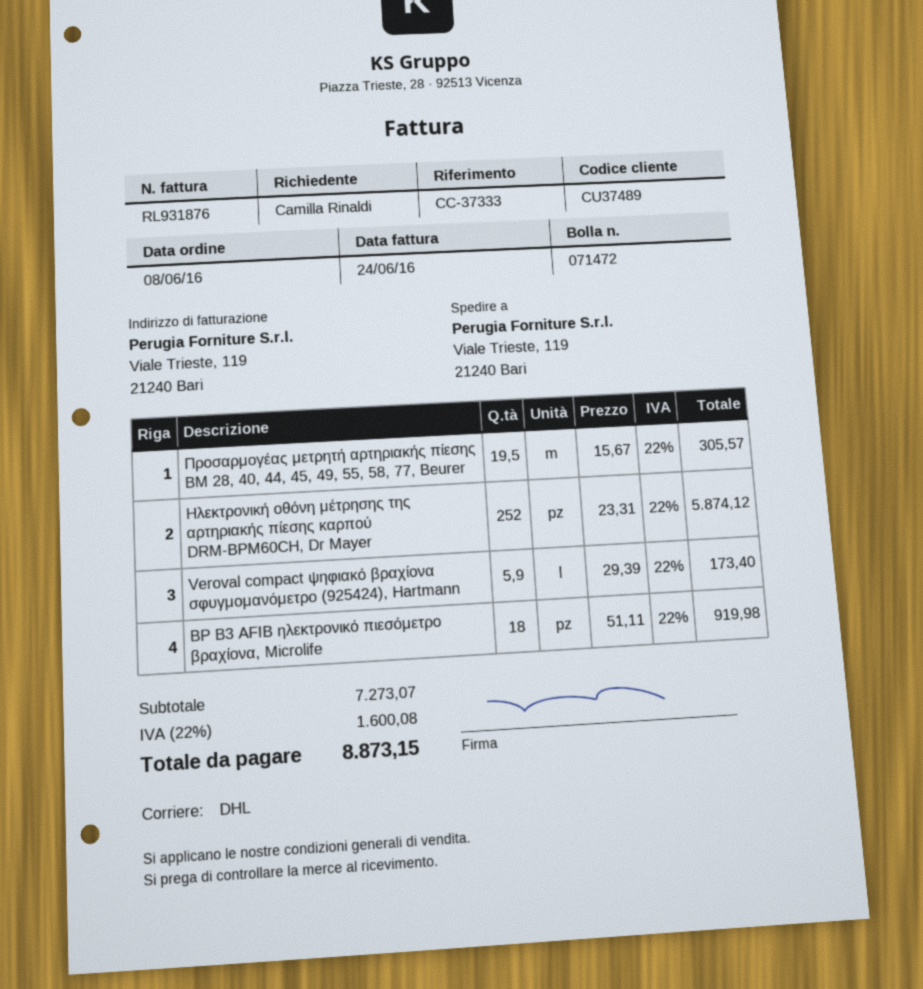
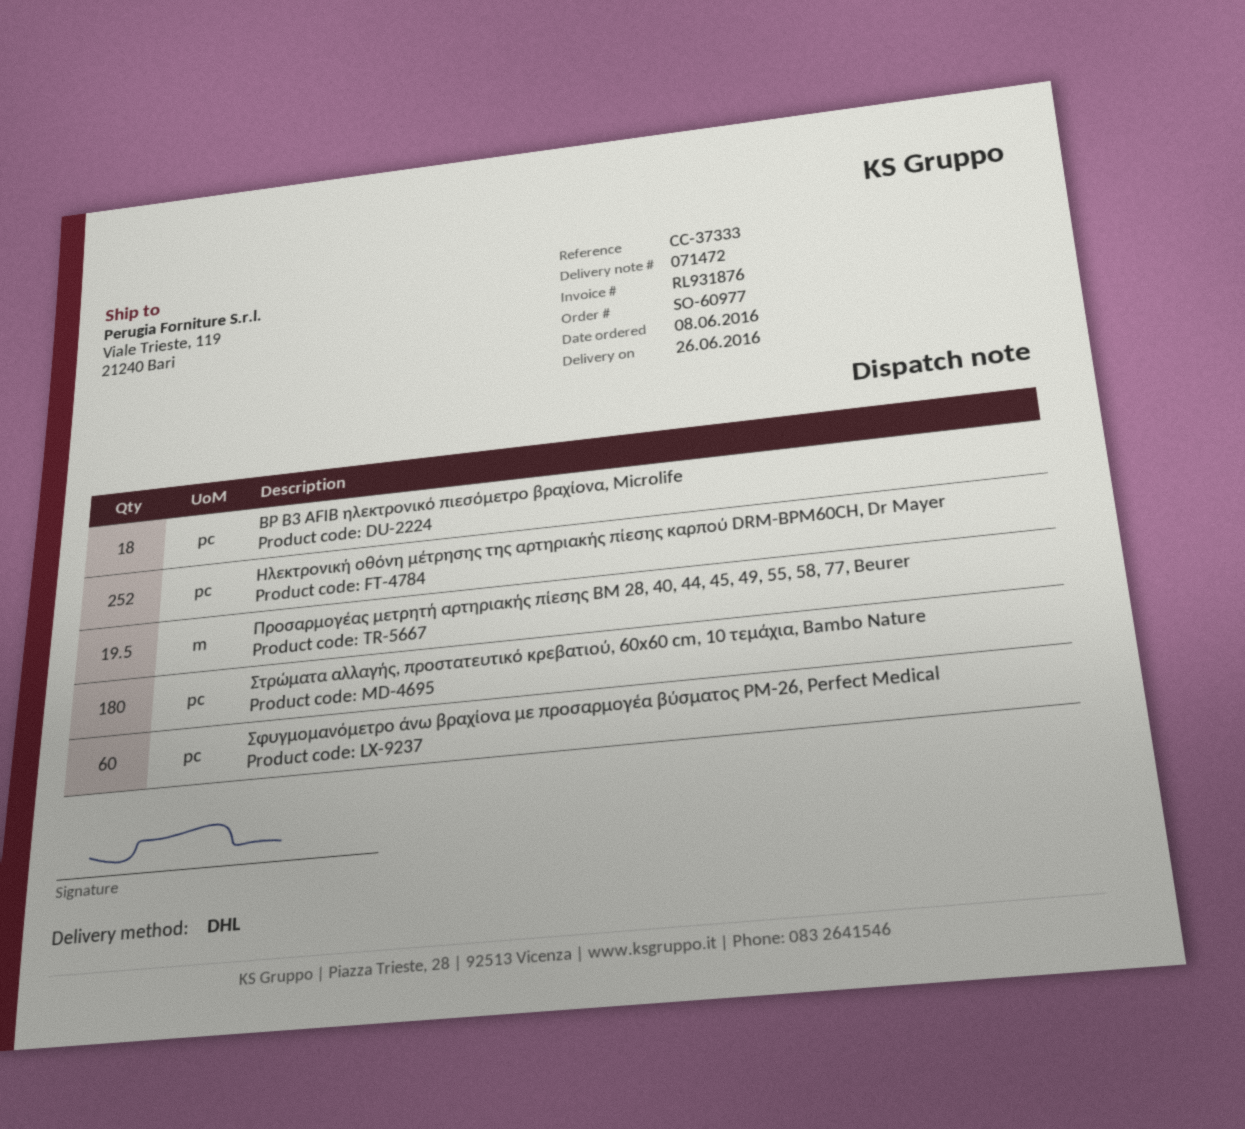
Veroval compact ψηφιακό βραχίονα σφυγμομανόμετρο (925424), Hartmann: 5.9 -> none
Στρώματα αλλαγής, προστατευτικό κρεβατιού, 60x60 cm, 10 τεμάχια, Bambo Nature: none -> 180
Σφυγμομανόμετρο άνω βραχίονα με προσαρμογέα βύσματος PM-26, Perfect Medical: none -> 60

